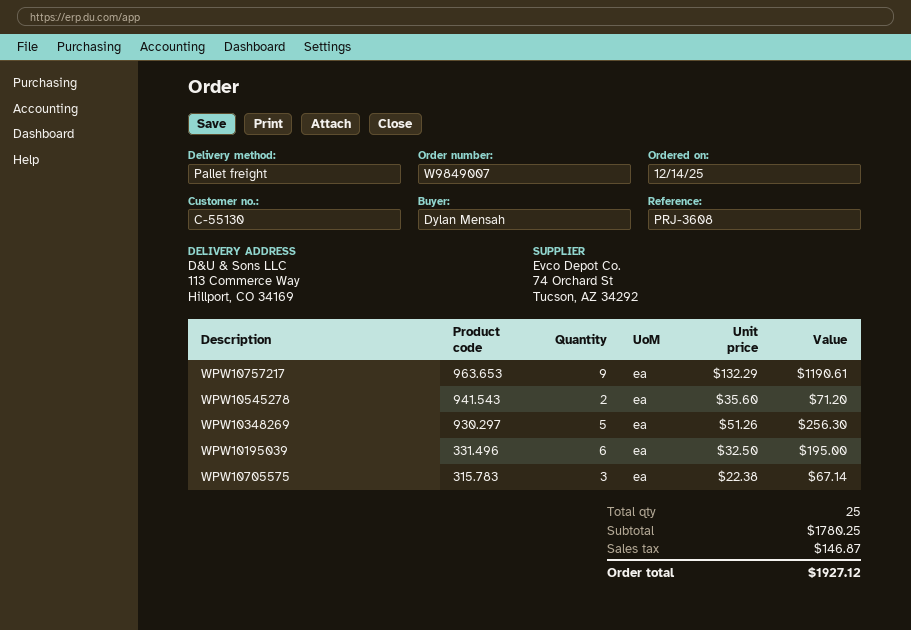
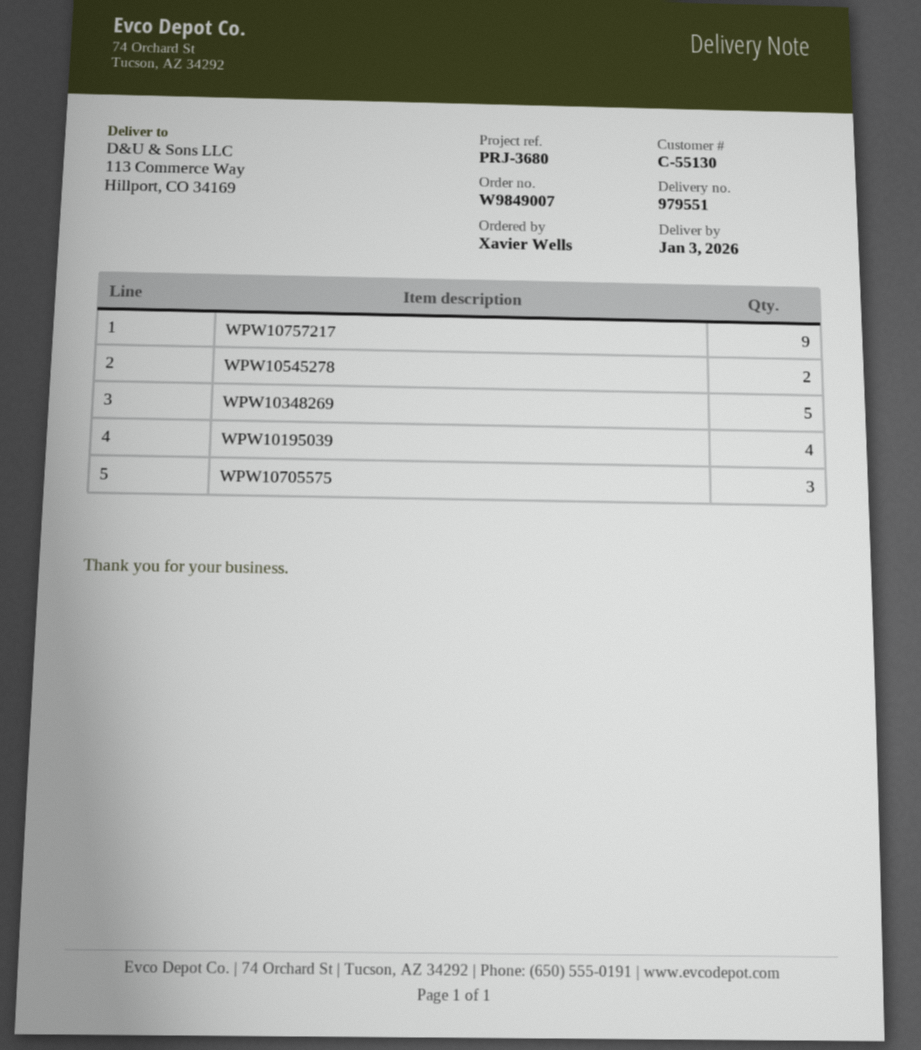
reference: PRJ-3608 -> PRJ-3680
ordered by: Dylan Mensah -> Xavier Wells
WPW10195039: 6 -> 4

